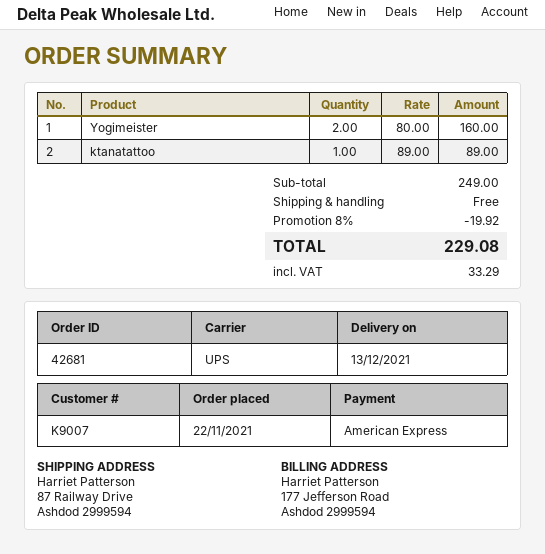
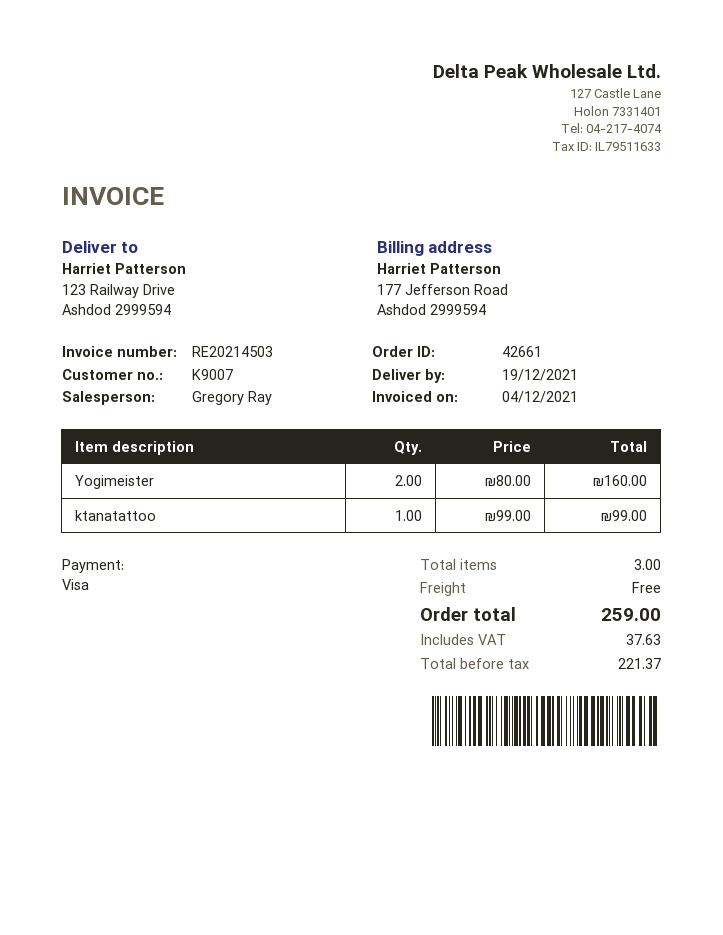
order number: 42681 -> 42661
delivery date: 2021-12-13 -> 2021-12-19
payment method: American Express -> Visa
ship to: 87 Railway Drive, Ashdod 2999594 -> 123 Railway Drive, Ashdod 2999594
ktanatattoo: 1 x 89.00 = 89.00 -> 1 x 99.00 = 99.00
discount: 8% = 19.92 -> none
tax: 33.29 -> 37.63
total: 229.08 -> 259.00

